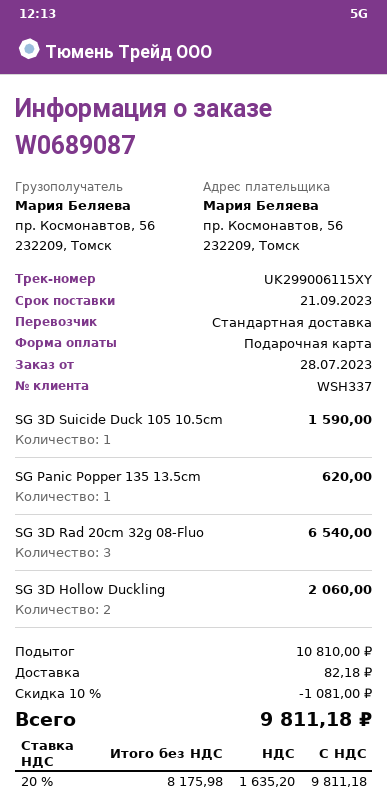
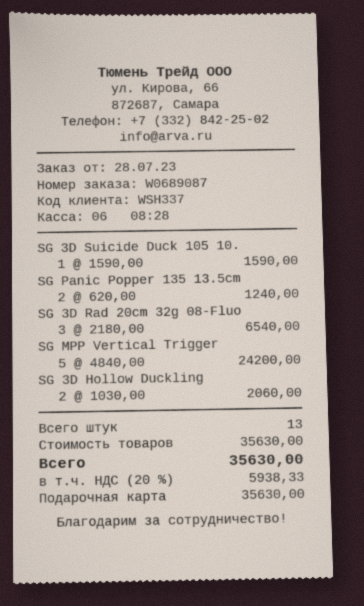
SG Panic Popper 135 13.5cm: 1 for 620.00 -> 2 for 1240.00
SG MPP Vertical Trigger: none -> 5 for 24200.00
subtotal: 10810.00 -> 35630.00
discount: 10% = 1081.00 -> none
shipping: 82.18 -> none
tax: 20% = 1635.20 -> 20% = 5938.33
total: 9811.18 -> 35630.00

